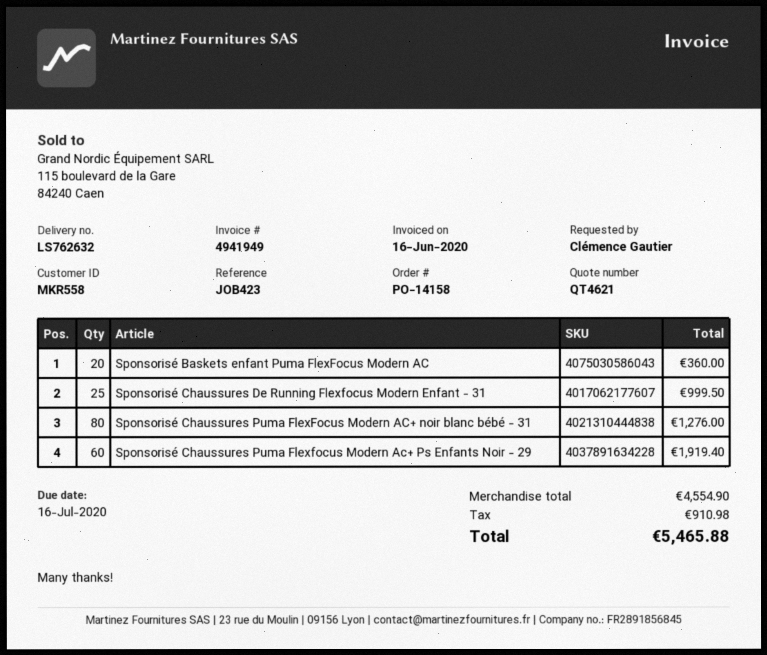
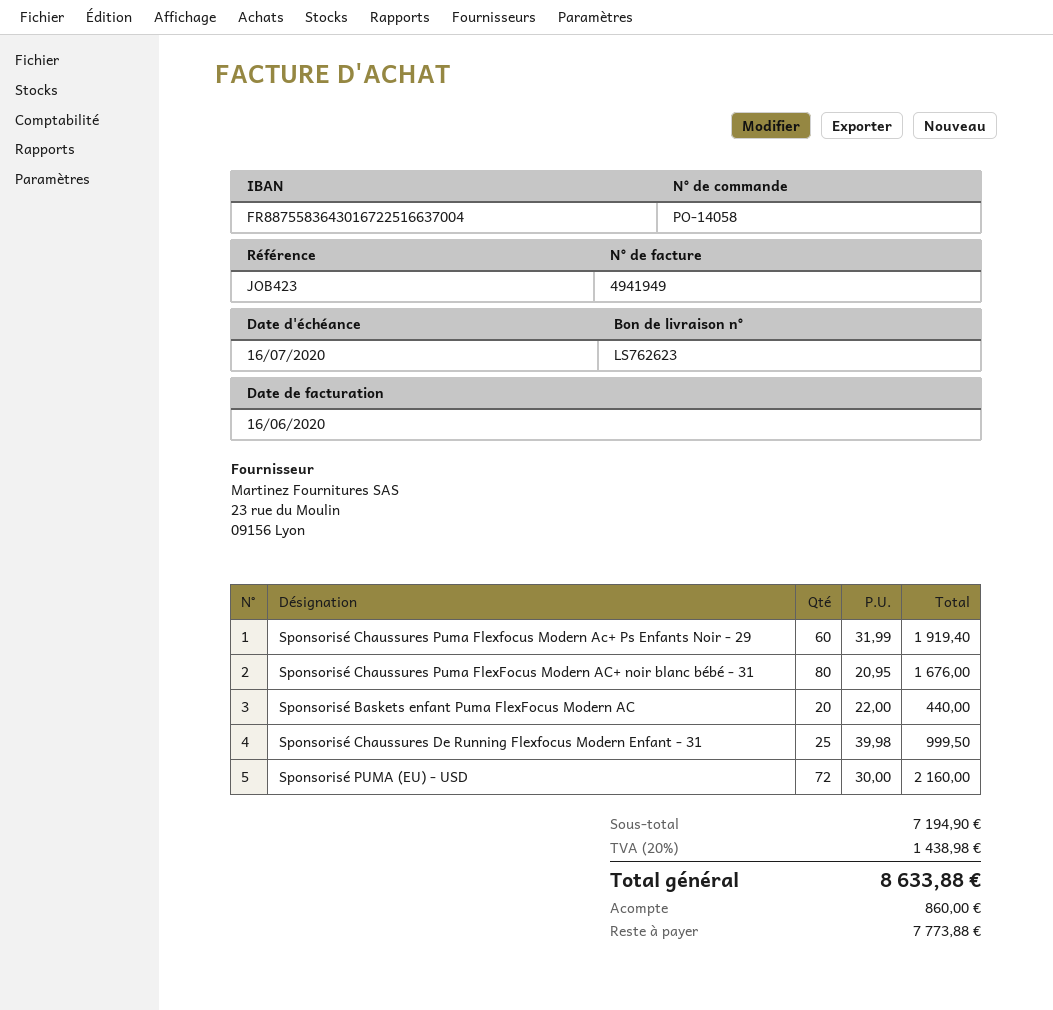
order number: PO-14158 -> PO-14058
delivery note number: LS762632 -> LS762623
Sponsorisé Baskets enfant Puma FlexFocus Modern AC: 20 for 360.00 -> 20 for 440.00
Sponsorisé Chaussures Puma FlexFocus Modern AC+ noir blanc bébé - 31: 80 for 1276.00 -> 80 for 1676.00
Sponsorisé PUMA (EU) - USD: none -> 72 for 2160.00
subtotal: 4554.90 -> 7194.90
tax: 910.98 -> 1438.98
total: 5465.88 -> 8633.88

